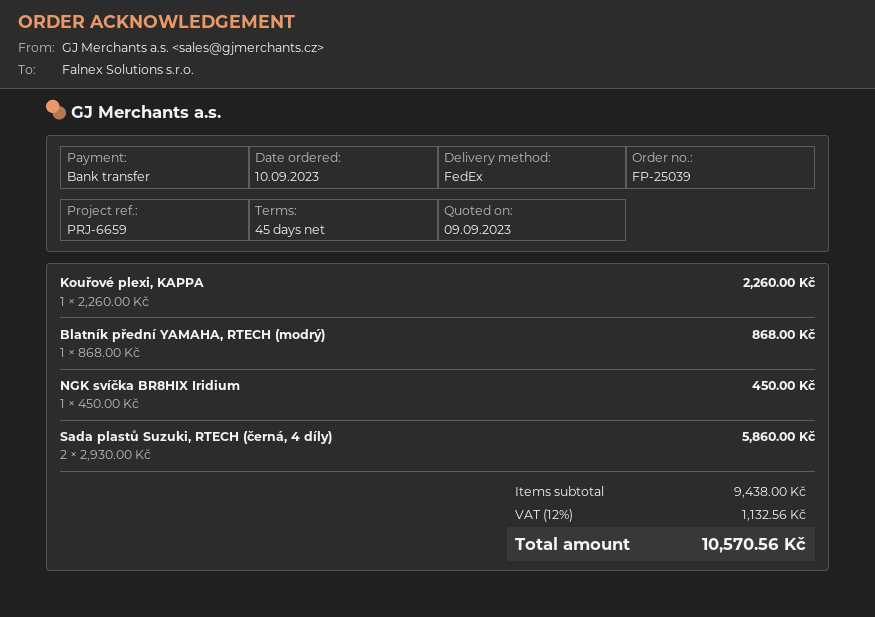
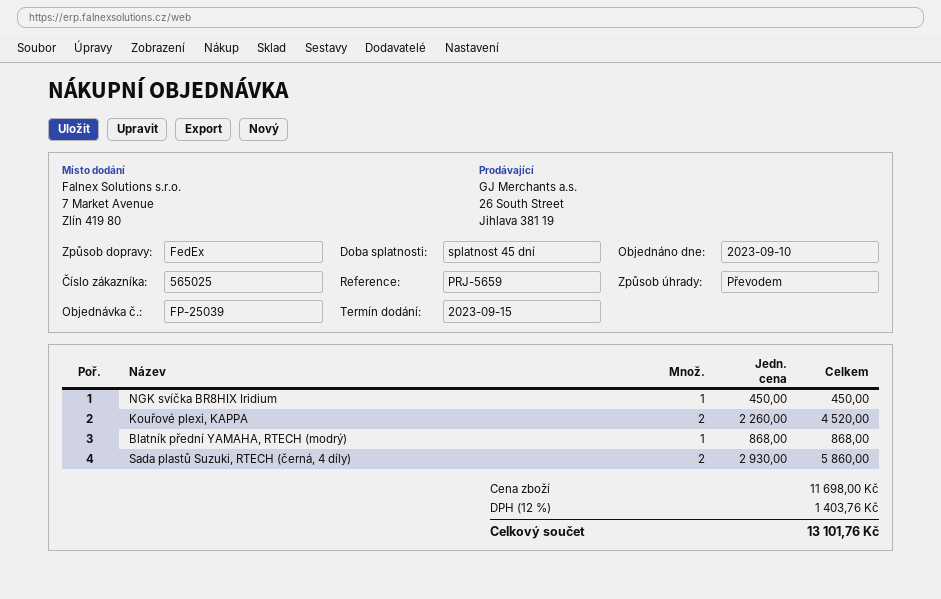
reference: PRJ-6659 -> PRJ-5659
Kouřové plexi, KAPPA: 1 x 2260.00 = 2260.00 -> 2 x 2260.00 = 4520.00
subtotal: 9438.00 -> 11698.00
tax: 12% = 1132.56 -> 12% = 1403.76
total: 10570.56 -> 13101.76

